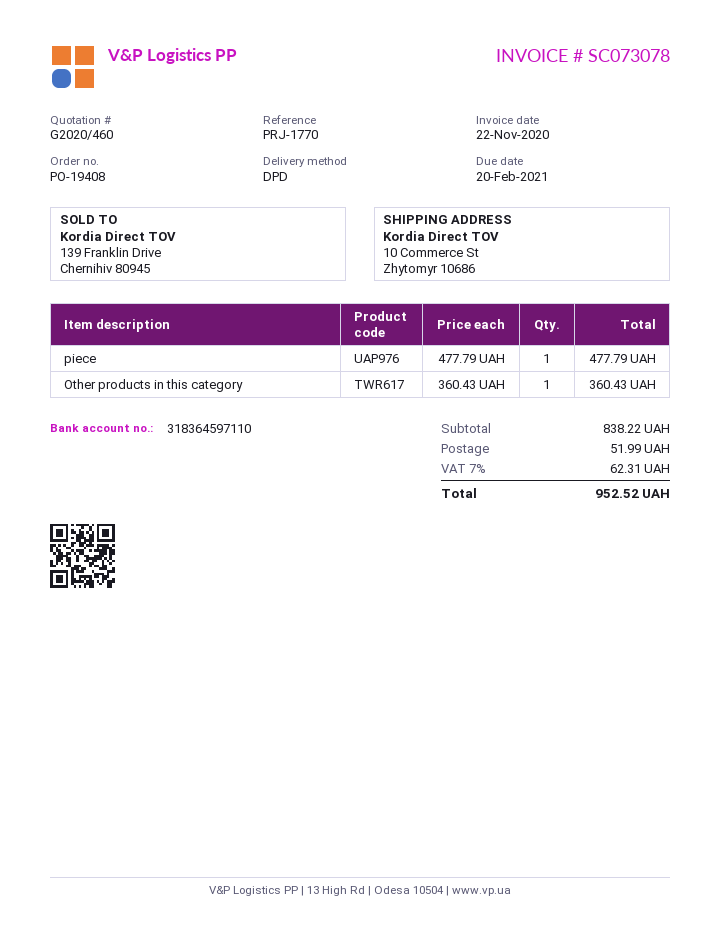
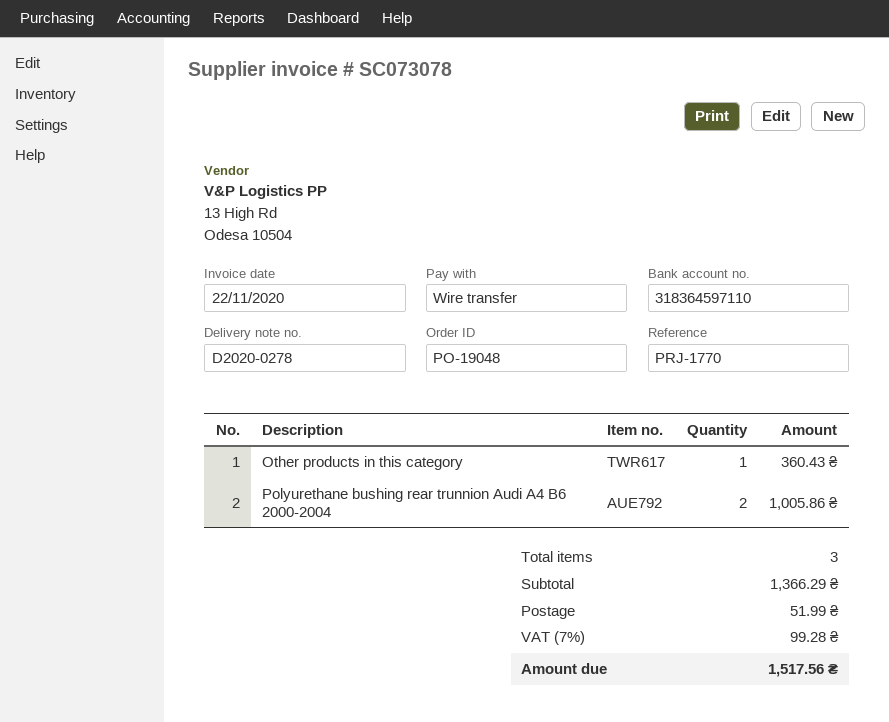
order number: PO-19408 -> PO-19048
piece: 1 for 477.79 -> none
Polyurethane bushing rear trunnion Audi A4 B6 2000-2004: none -> 2 for 1005.86
subtotal: 838.22 -> 1366.29
tax: 7% = 62.31 -> 7% = 99.28
total: 952.52 -> 1517.56

